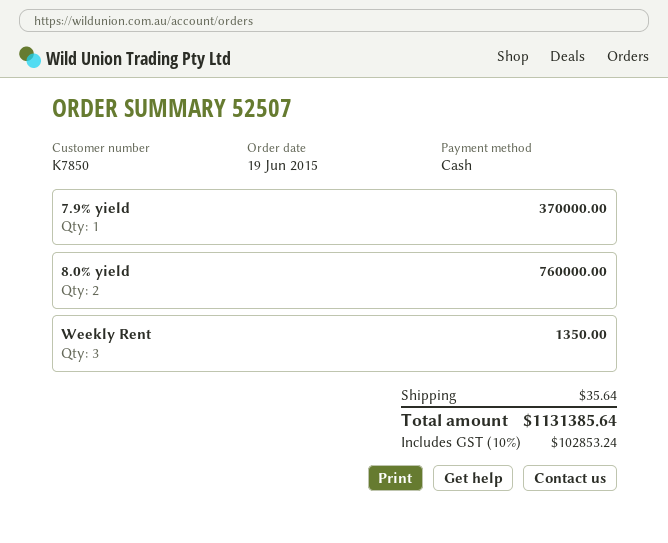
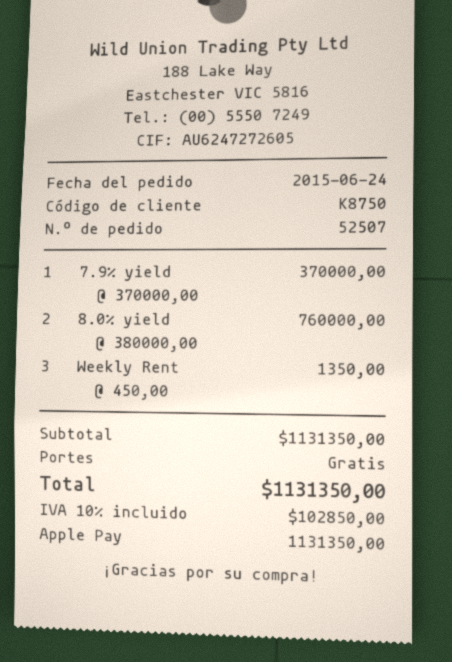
order date: 2015-06-19 -> 2015-06-24
customer number: K7850 -> K8750
payment method: cash -> Apple Pay
shipping: 35.64 -> 0.00
tax: 10% = 102853.24 -> 10% = 102850.00
total: 1131385.64 -> 1131350.00

